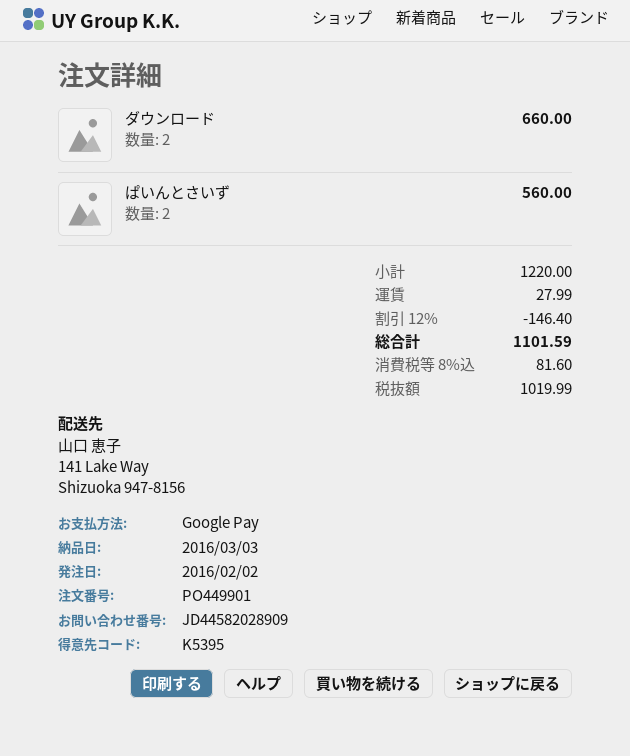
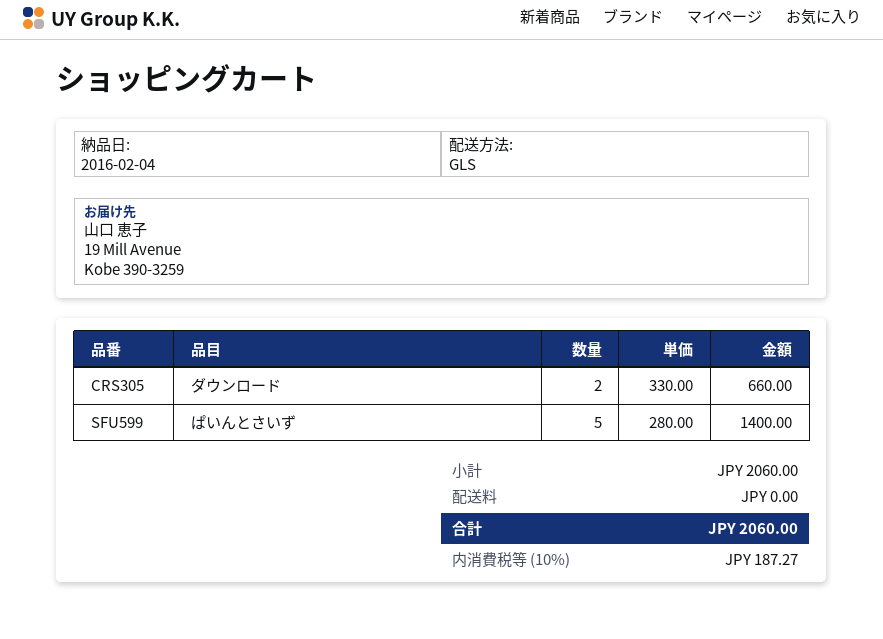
delivery date: 2016-03-03 -> 2016-02-04
ship to: 141 Lake Way, Shizuoka 947-8156 -> 19 Mill Avenue, Kobe 390-3259
ぱいんとさいず: 2 for 560.00 -> 5 for 1400.00
subtotal: 1220.00 -> 2060.00
discount: 12% = 146.40 -> none
shipping: 27.99 -> 0.00
tax: 8% = 81.60 -> 10% = 187.27
total: 1101.59 -> 2060.00

